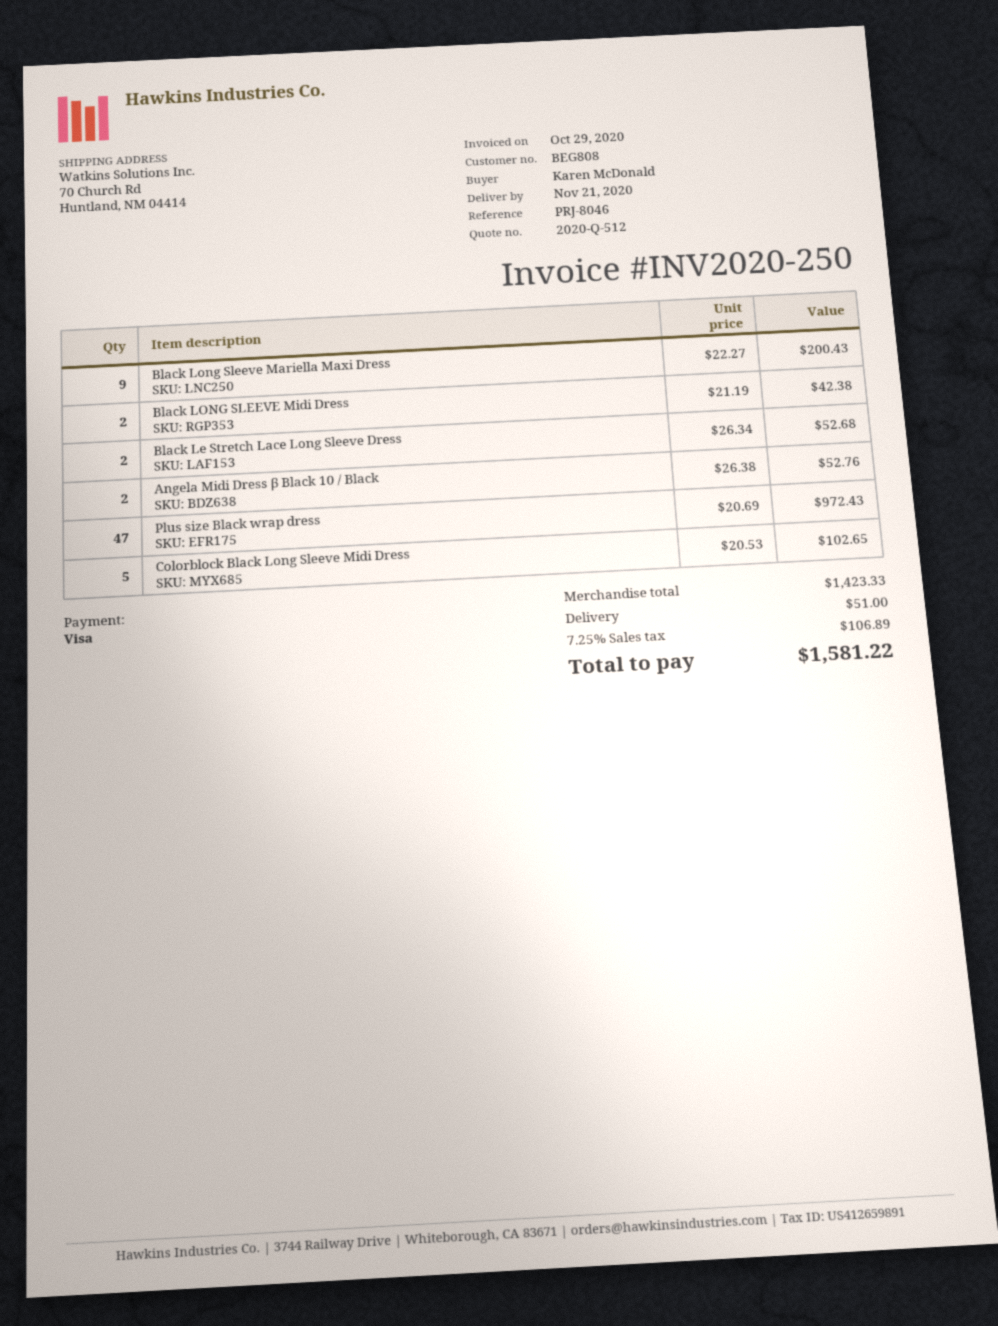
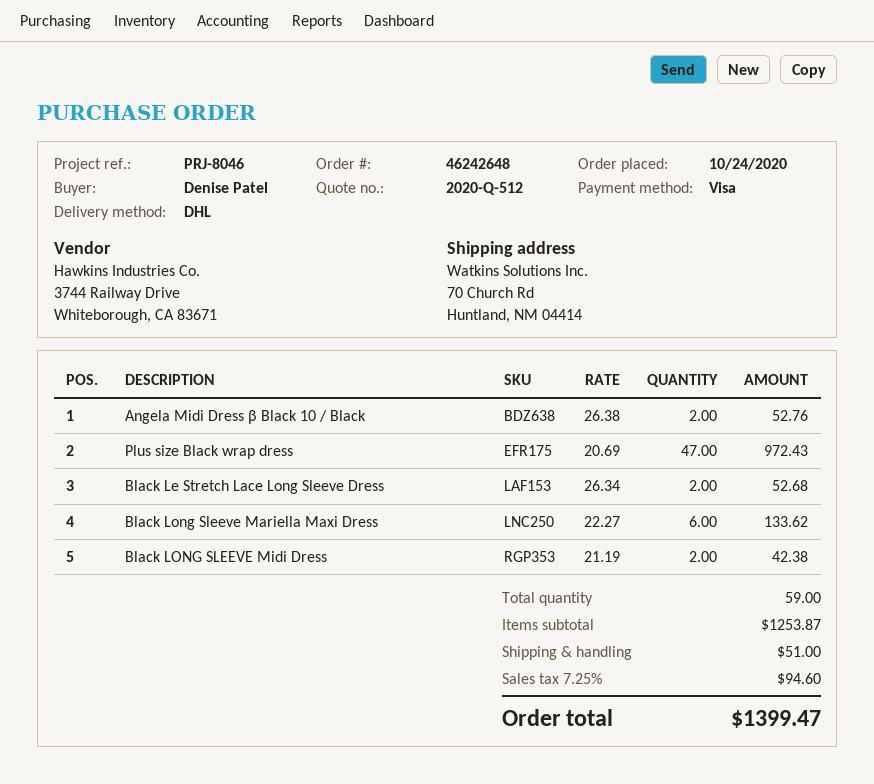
ordered by: Karen McDonald -> Denise Patel
Black Long Sleeve Mariella Maxi Dress: 9 x 22.27 = 200.43 -> 6 x 22.27 = 133.62
Colorblock Black Long Sleeve Midi Dress: 5 x 20.53 = 102.65 -> none
subtotal: 1423.33 -> 1253.87
tax: 7.25% = 106.89 -> 7.25% = 94.60
total: 1581.22 -> 1399.47

